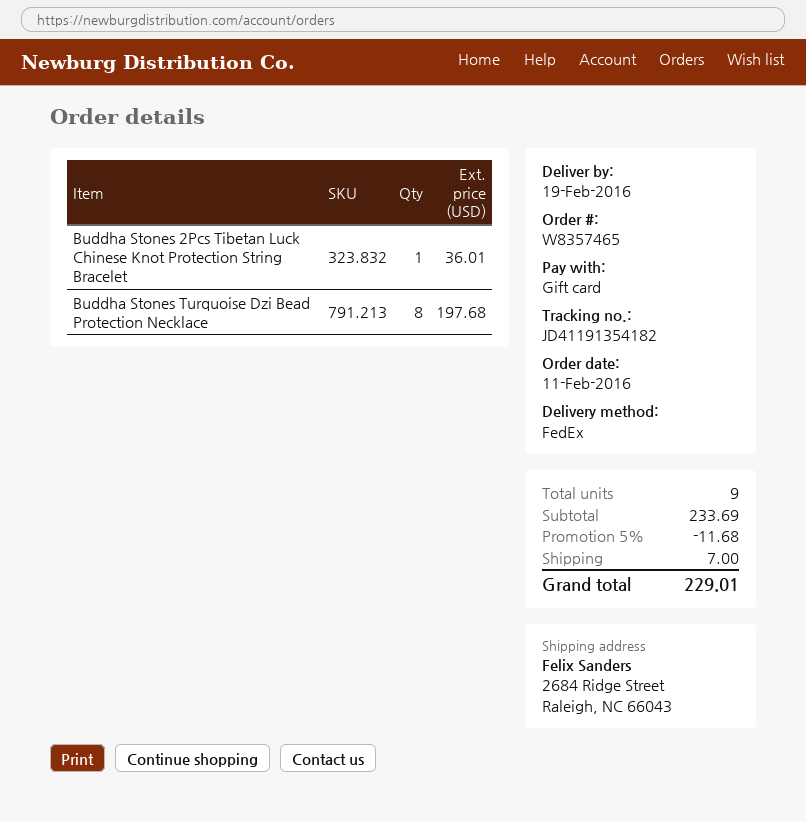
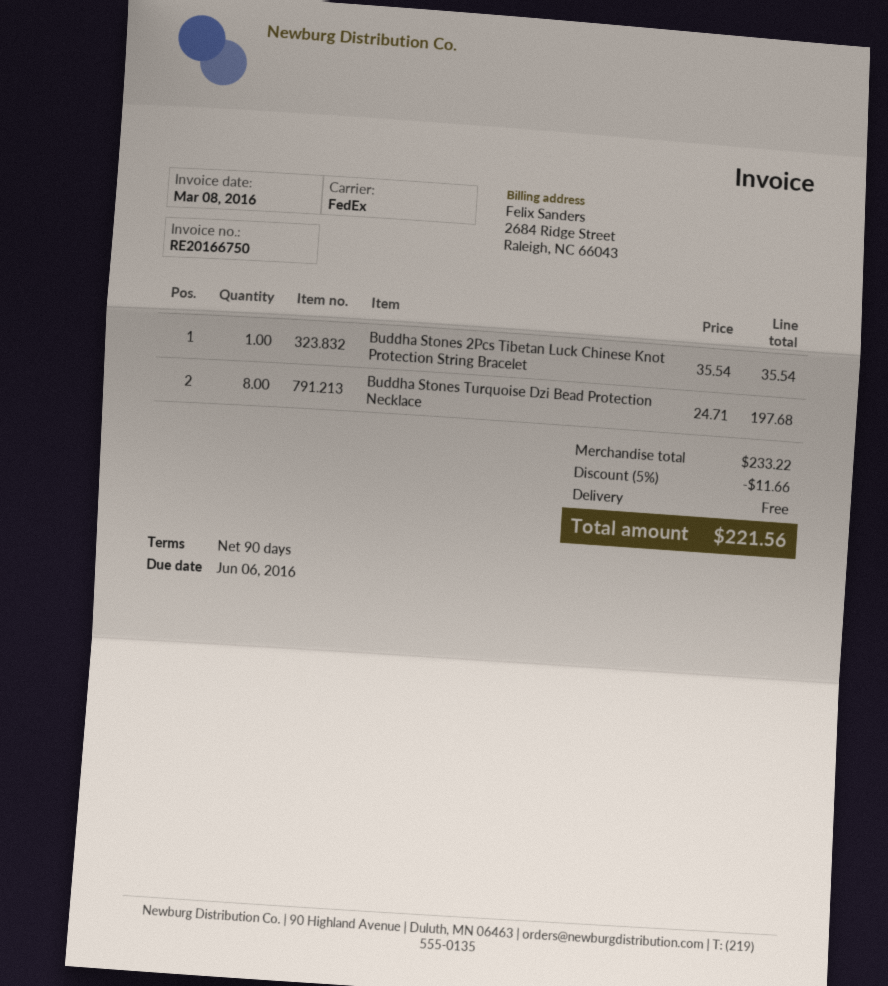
Buddha Stones 2Pcs Tibetan Luck Chinese Knot Protection String Bracelet: 1 for 36.01 -> 1 for 35.54
subtotal: 233.69 -> 233.22
discount: 5% = 11.68 -> 5% = 11.66
shipping: 7.00 -> 0.00
total: 229.01 -> 221.56

